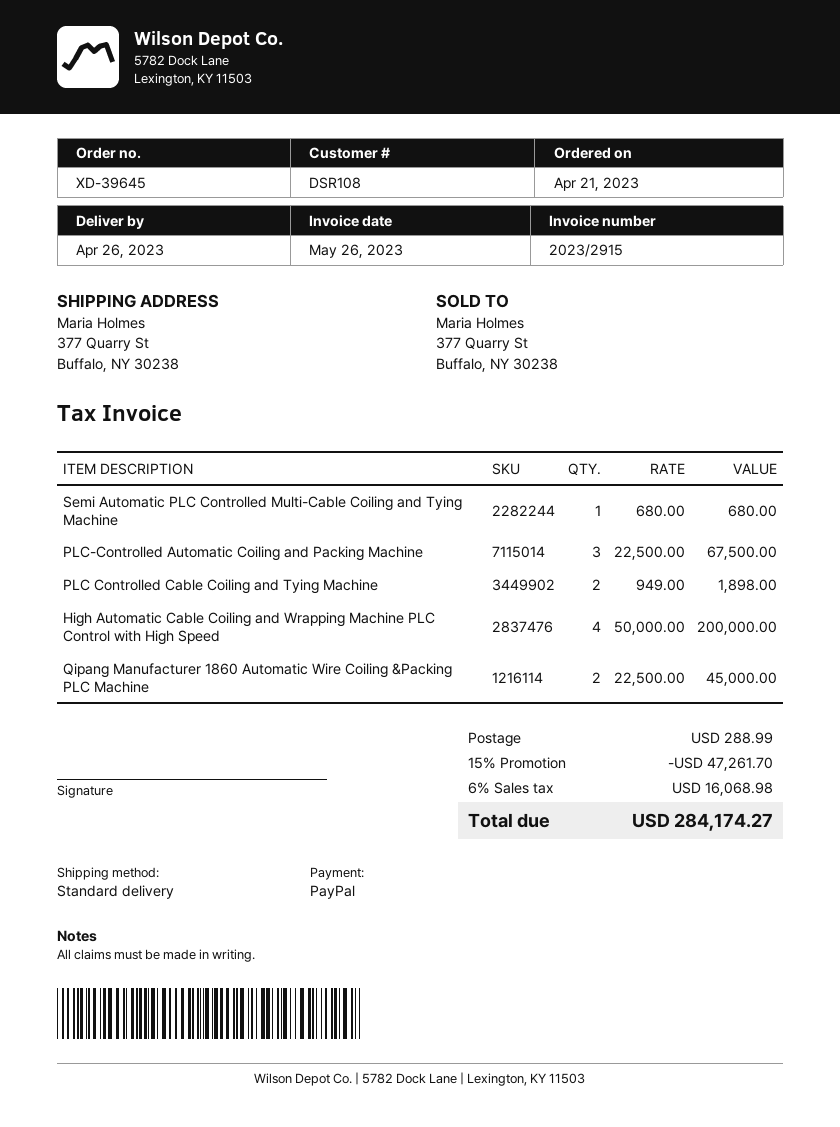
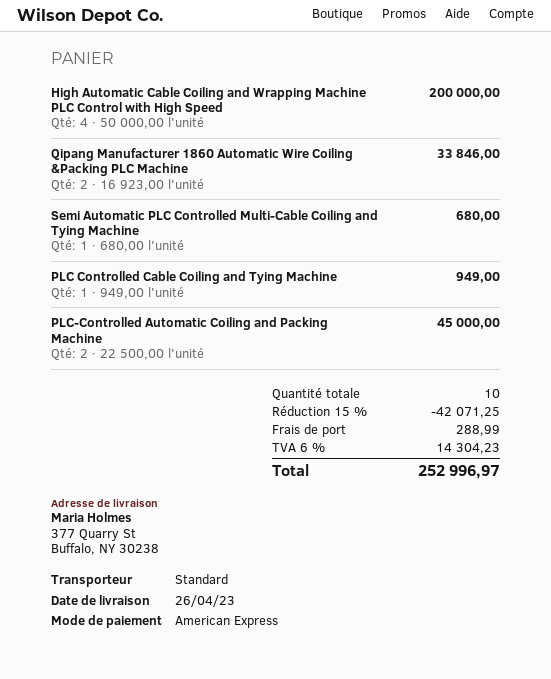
payment method: PayPal -> American Express
PLC-Controlled Automatic Coiling and Packing Machine: 3 x 22500.00 = 67500.00 -> 2 x 22500.00 = 45000.00
PLC Controlled Cable Coiling and Tying Machine: 2 x 949.00 = 1898.00 -> 1 x 949.00 = 949.00
Qipang Manufacturer 1860 Automatic Wire Coiling &Packing PLC Machine: 2 x 22500.00 = 45000.00 -> 2 x 16923.00 = 33846.00
discount: 15% = 47261.70 -> 15% = 42071.25
tax: 6% = 16068.98 -> 6% = 14304.23
total: 284174.27 -> 252996.97

